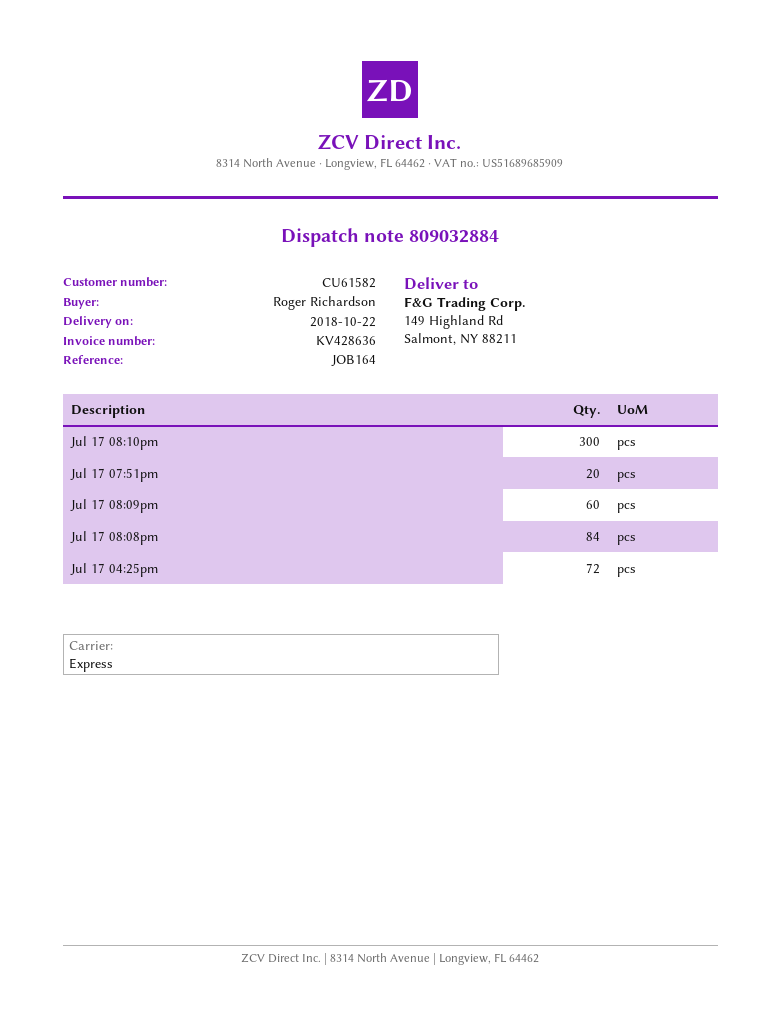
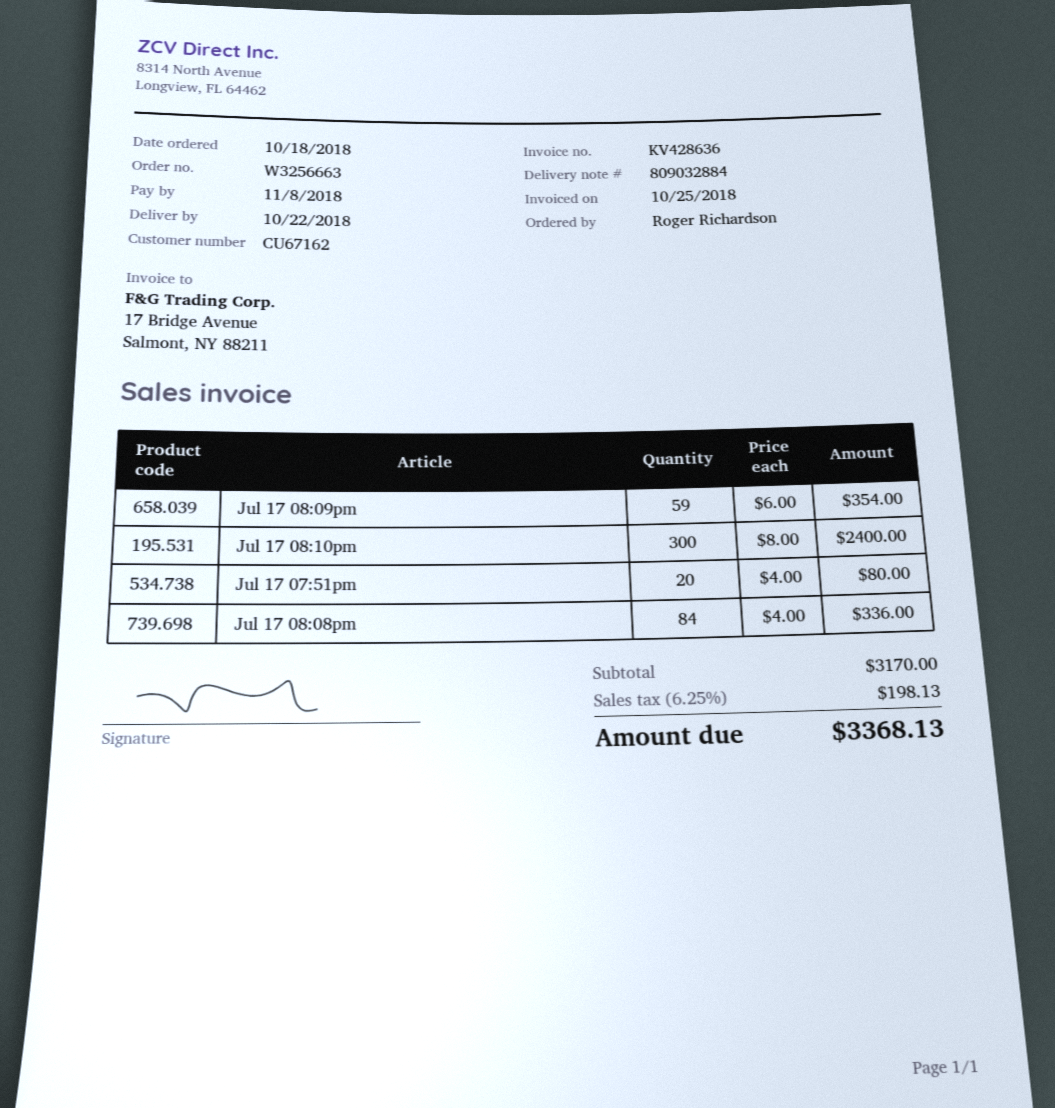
customer number: CU61582 -> CU67162
Jul 17 08:09pm: 60 -> 59
Jul 17 04:25pm: 72 -> none

